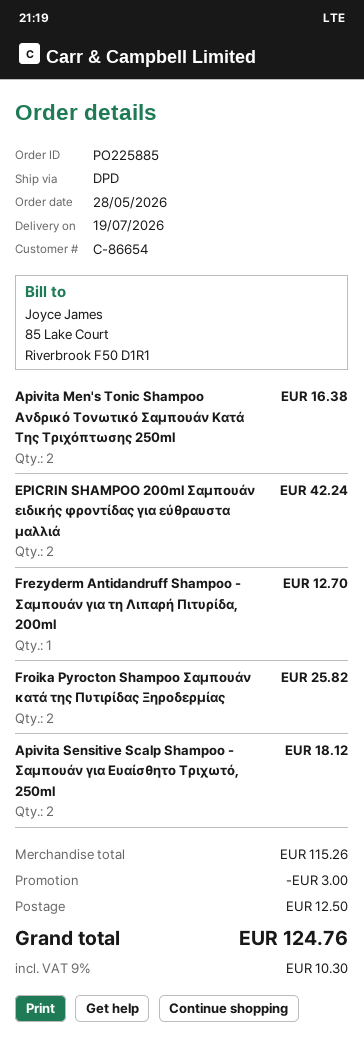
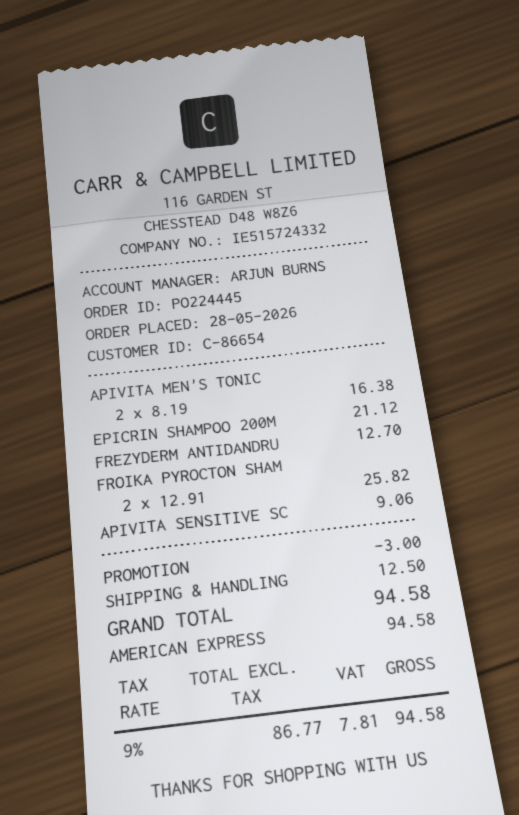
order number: PO225885 -> PO224445
EPICRIN SHAMPOO 200ml Σαμπουάν ειδικής φροντίδας για εύθραυστα μαλλιά: 2 for 42.24 -> 1 for 21.12
Apivita Sensitive Scalp Shampoo - Σαμπουάν για Ευαίσθητο Τριχωτό, 250ml: 2 for 18.12 -> 1 for 9.06
tax: 9% = 10.30 -> 9% = 7.81
total: 124.76 -> 94.58

